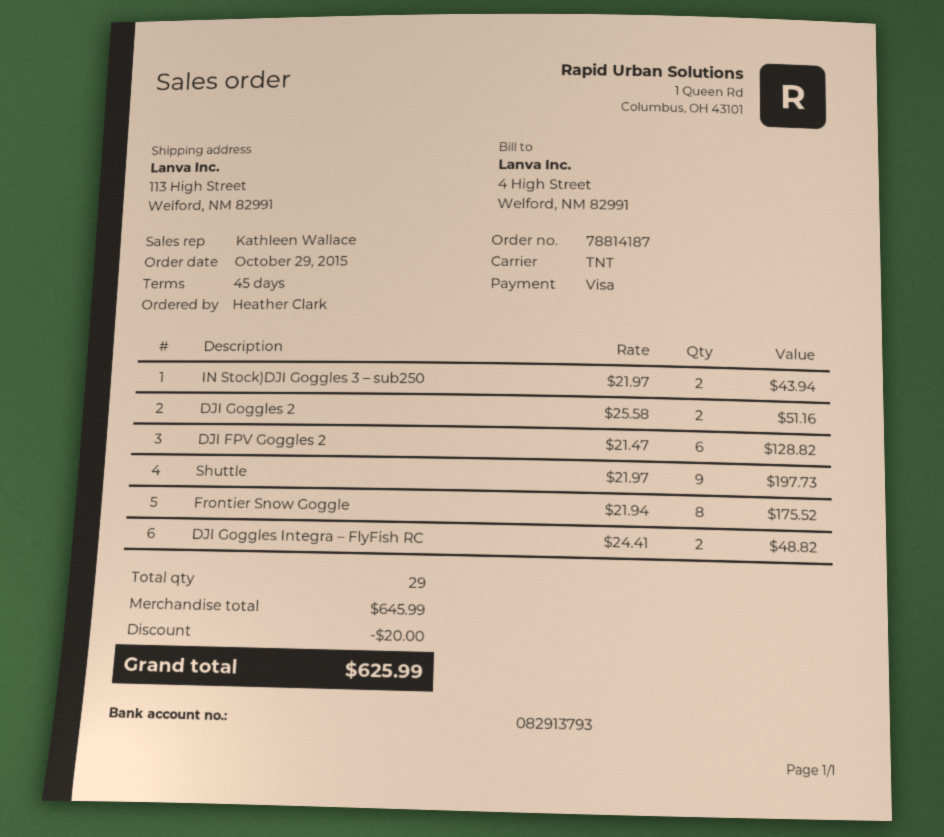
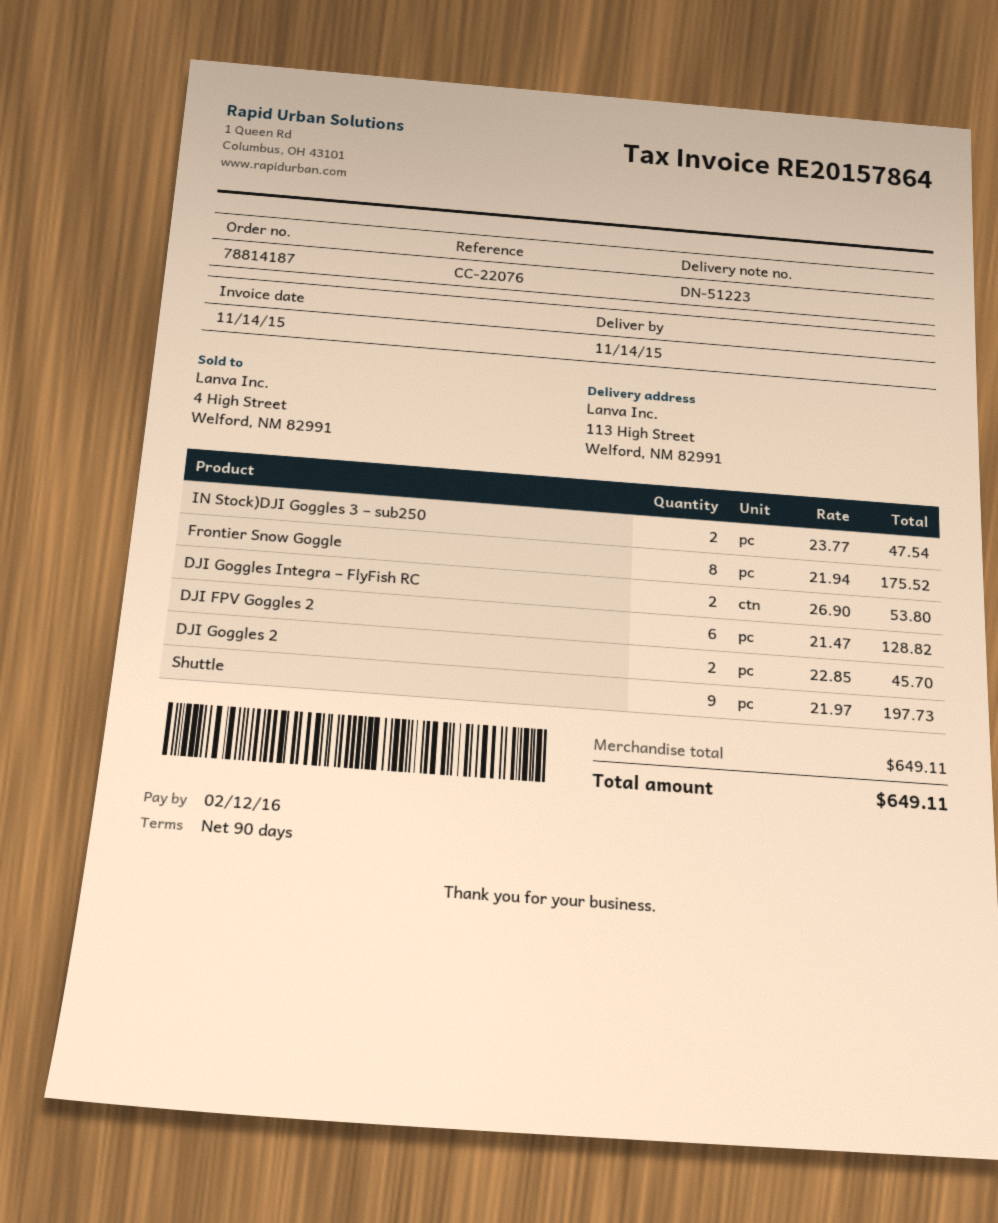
payment terms: 45 days -> 90 days
IN Stock)DJI Goggles 3 – sub250: 2 x 21.97 = 43.94 -> 2 x 23.77 = 47.54
DJI Goggles 2: 2 x 25.58 = 51.16 -> 2 x 22.85 = 45.70
DJI Goggles Integra – FlyFish RC: 2 x 24.41 = 48.82 -> 2 x 26.90 = 53.80
subtotal: 645.99 -> 649.11
discount: 20.00 -> none
total: 625.99 -> 649.11

